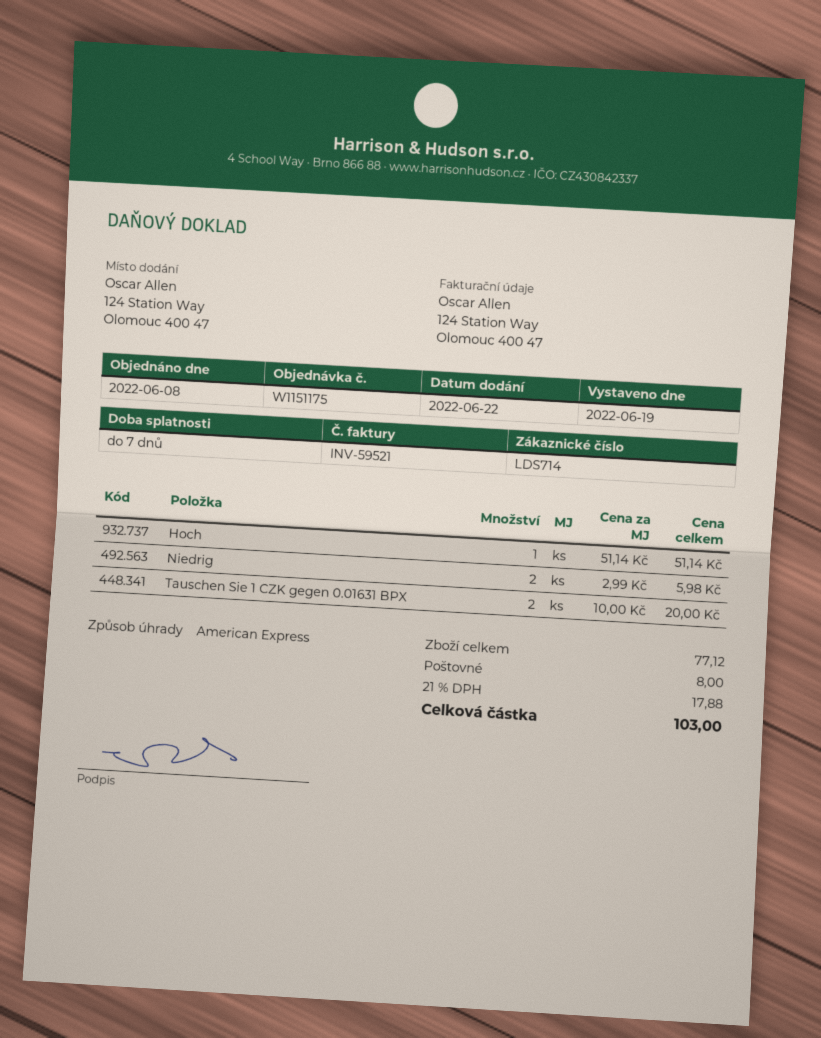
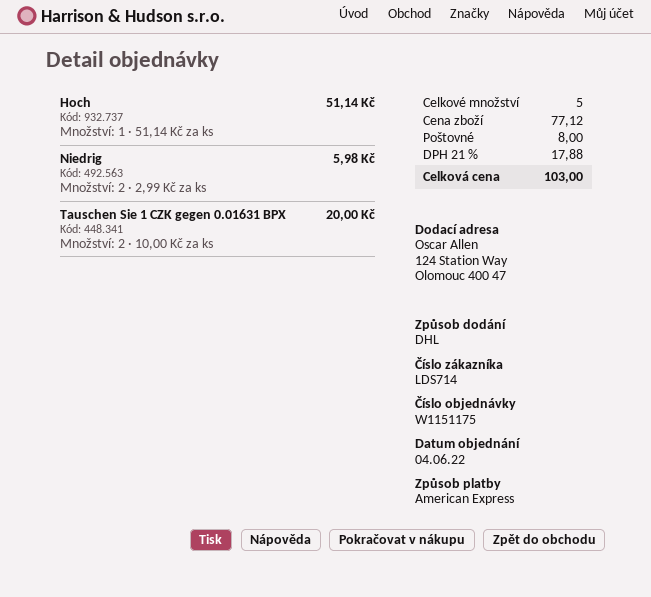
order date: 2022-06-08 -> 2022-06-04

